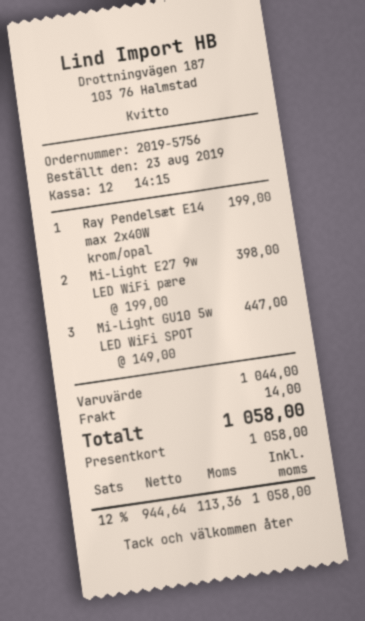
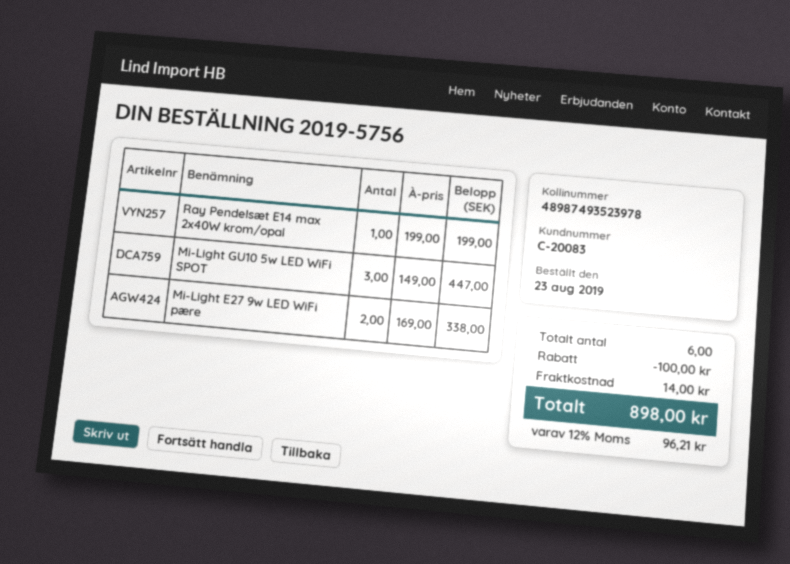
Mi-Light E27 9w LED WiFi pære: 2 x 199.00 = 398.00 -> 2 x 169.00 = 338.00
discount: none -> 100.00
tax: 12% = 113.36 -> 12% = 96.21
total: 1058.00 -> 898.00

